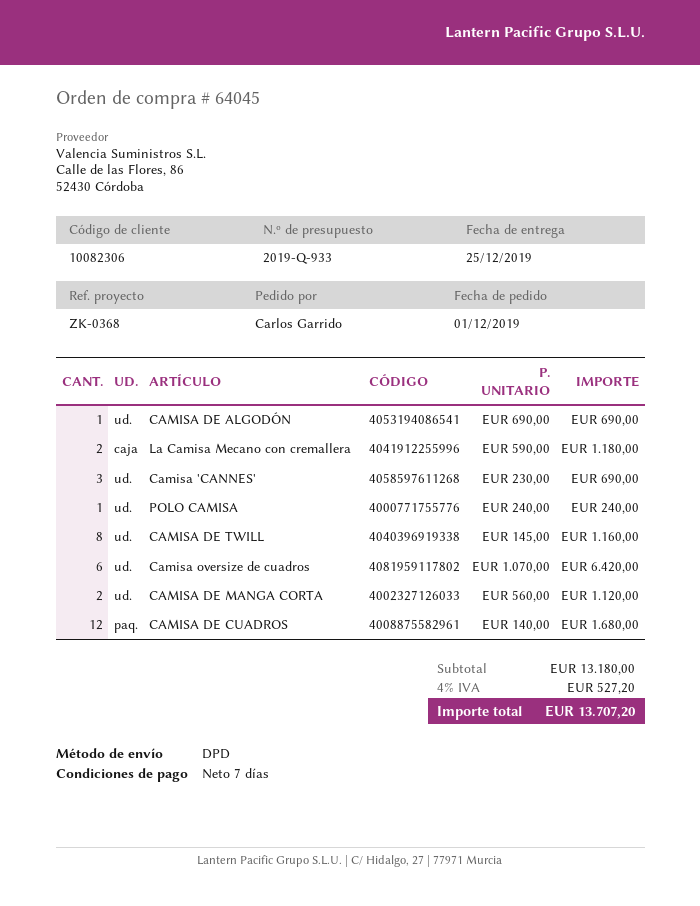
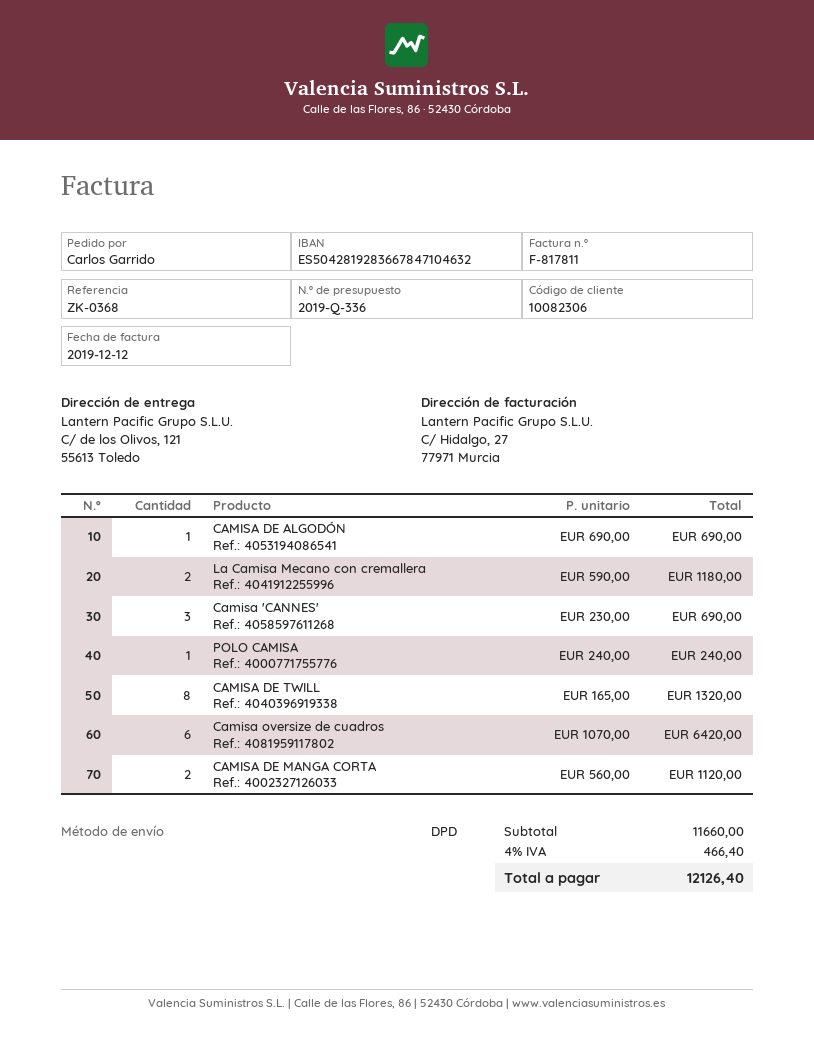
quote number: 2019-Q-933 -> 2019-Q-336
CAMISA DE TWILL: 8 x 145.00 = 1160.00 -> 8 x 165.00 = 1320.00
CAMISA DE CUADROS: 12 x 140.00 = 1680.00 -> none
subtotal: 13180.00 -> 11660.00
tax: 4% = 527.20 -> 4% = 466.40
total: 13707.20 -> 12126.40

